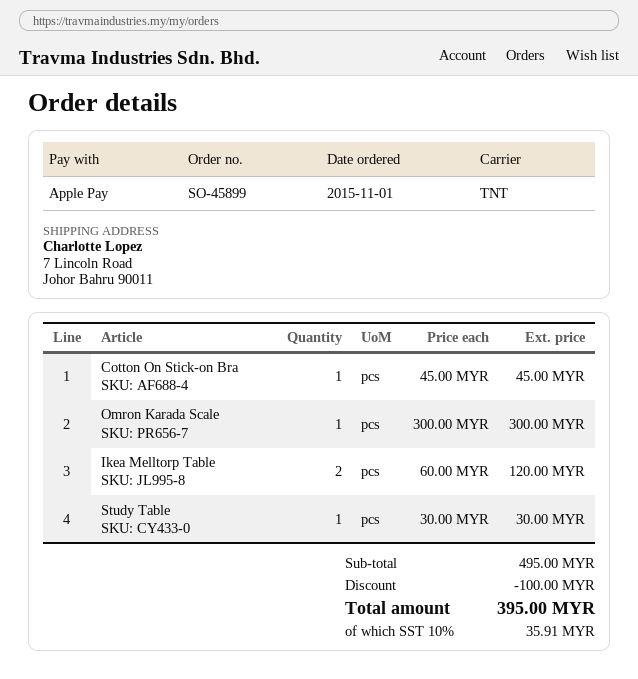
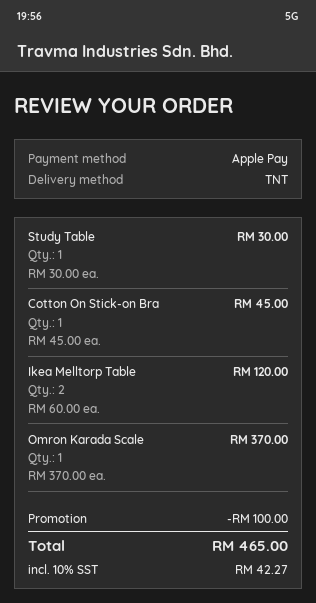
Omron Karada Scale: 1 x 300.00 = 300.00 -> 1 x 370.00 = 370.00
tax: 10% = 35.91 -> 10% = 42.27
total: 395.00 -> 465.00

